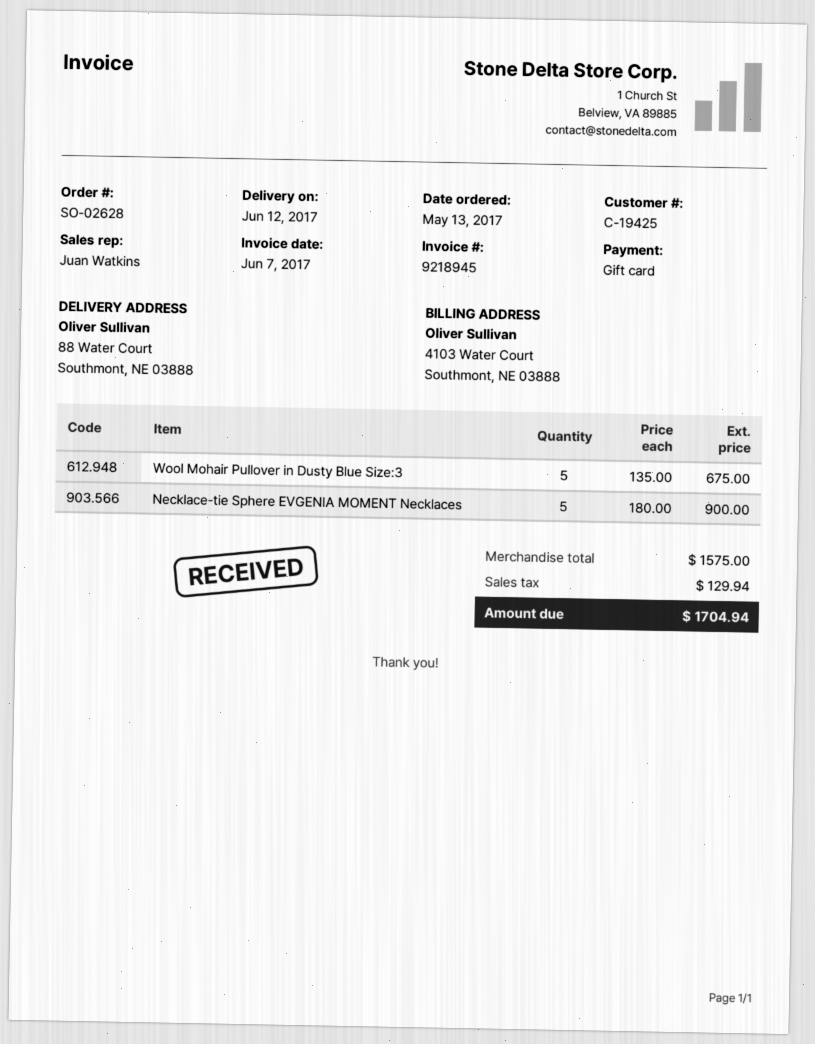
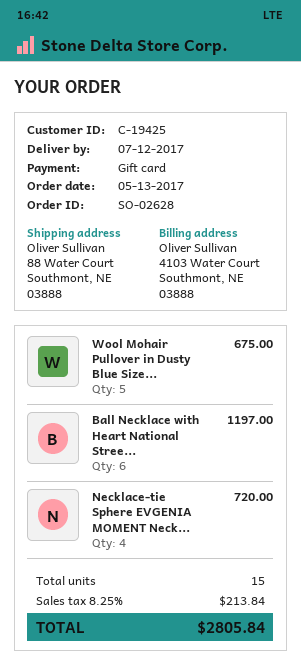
delivery date: 2017-06-12 -> 2017-07-12
Necklace-tie Sphere EVGENIA MOMENT Necklaces: 5 for 900.00 -> 4 for 720.00
Ball Necklace with Heart National Stree...: none -> 6 for 1197.00
tax: 129.94 -> 213.84
total: 1704.94 -> 2805.84

